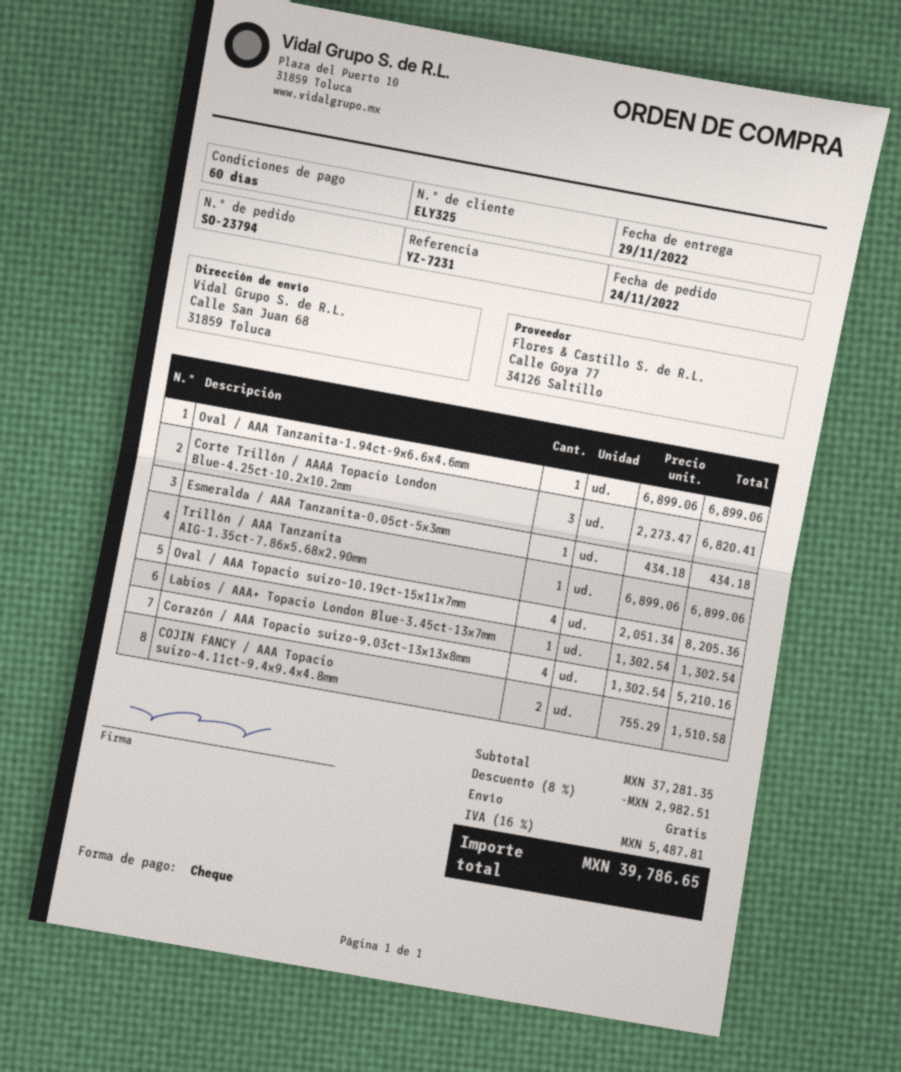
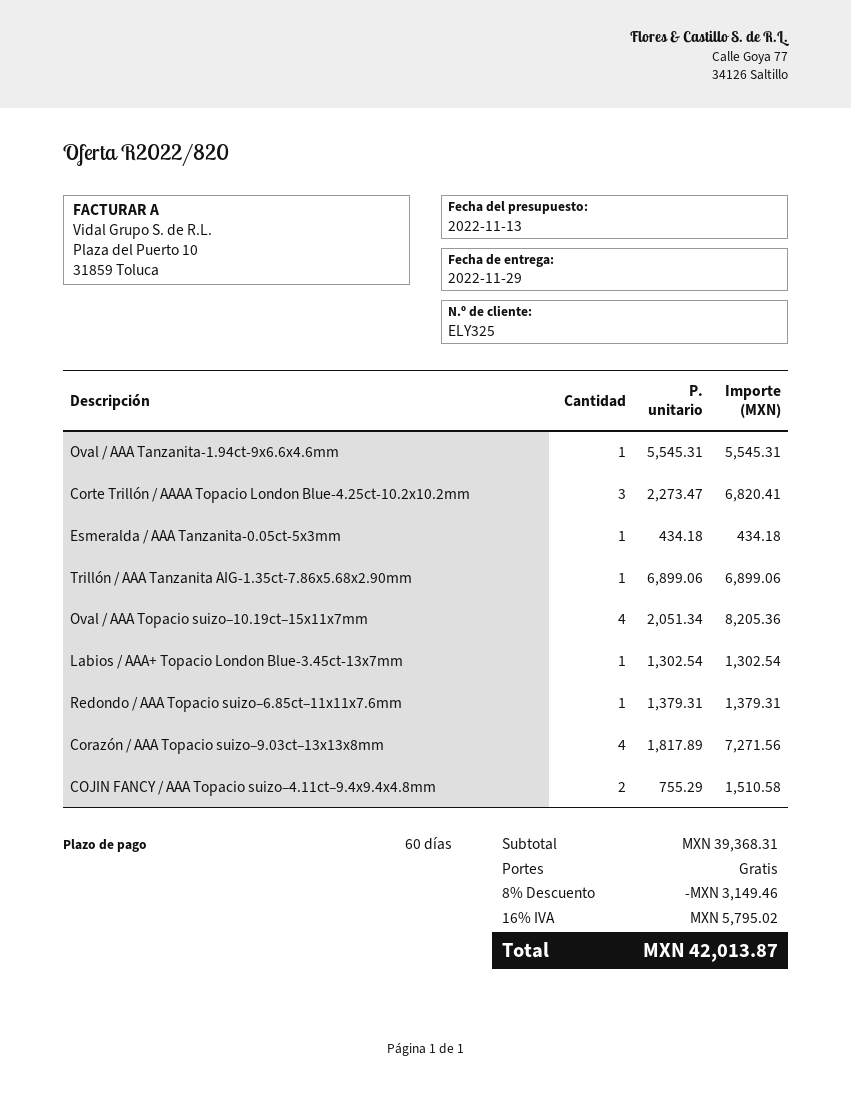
Oval / AAA Tanzanita-1.94ct-9x6.6x4.6mm: 1 x 6899.06 = 6899.06 -> 1 x 5545.31 = 5545.31
Corazón / AAA Topacio suizo–9.03ct–13x13x8mm: 4 x 1302.54 = 5210.16 -> 4 x 1817.89 = 7271.56
Redondo / AAA Topacio suizo–6.85ct–11x11x7.6mm: none -> 1 x 1379.31 = 1379.31
subtotal: 37281.35 -> 39368.31
discount: 8% = 2982.51 -> 8% = 3149.46
tax: 16% = 5487.81 -> 16% = 5795.02
total: 39786.65 -> 42013.87

